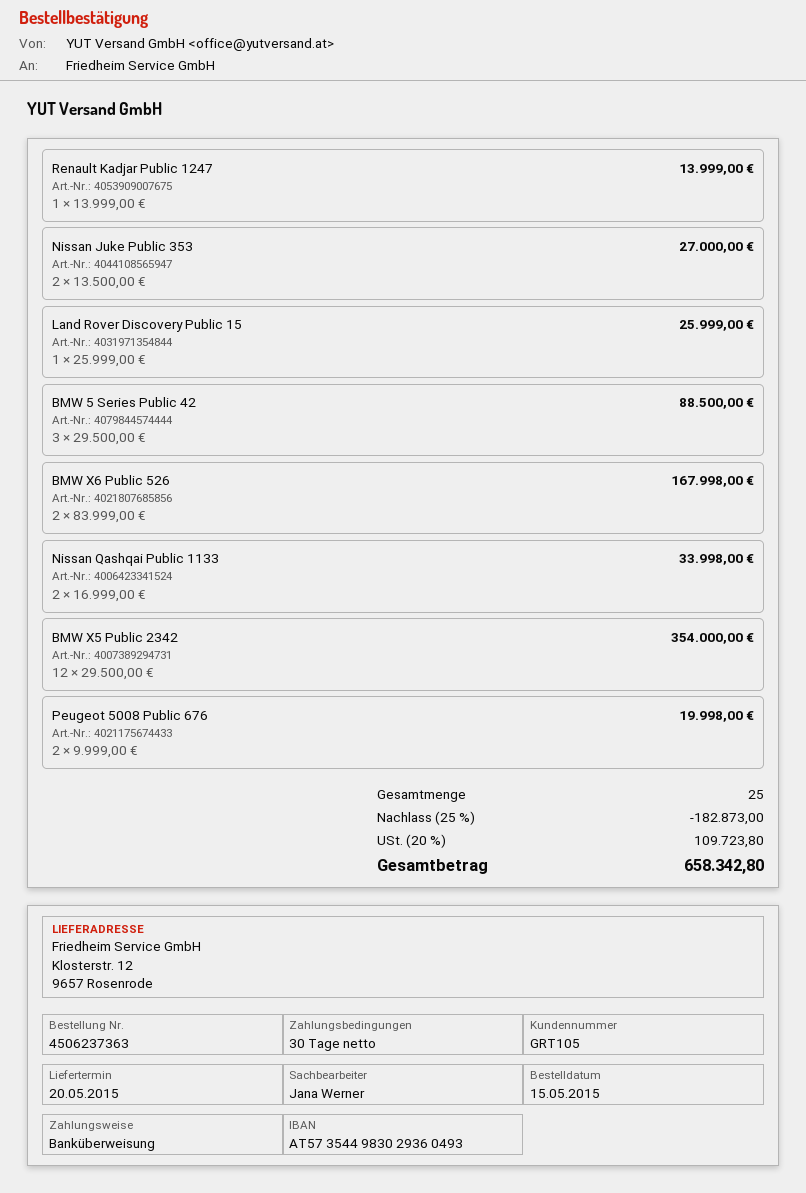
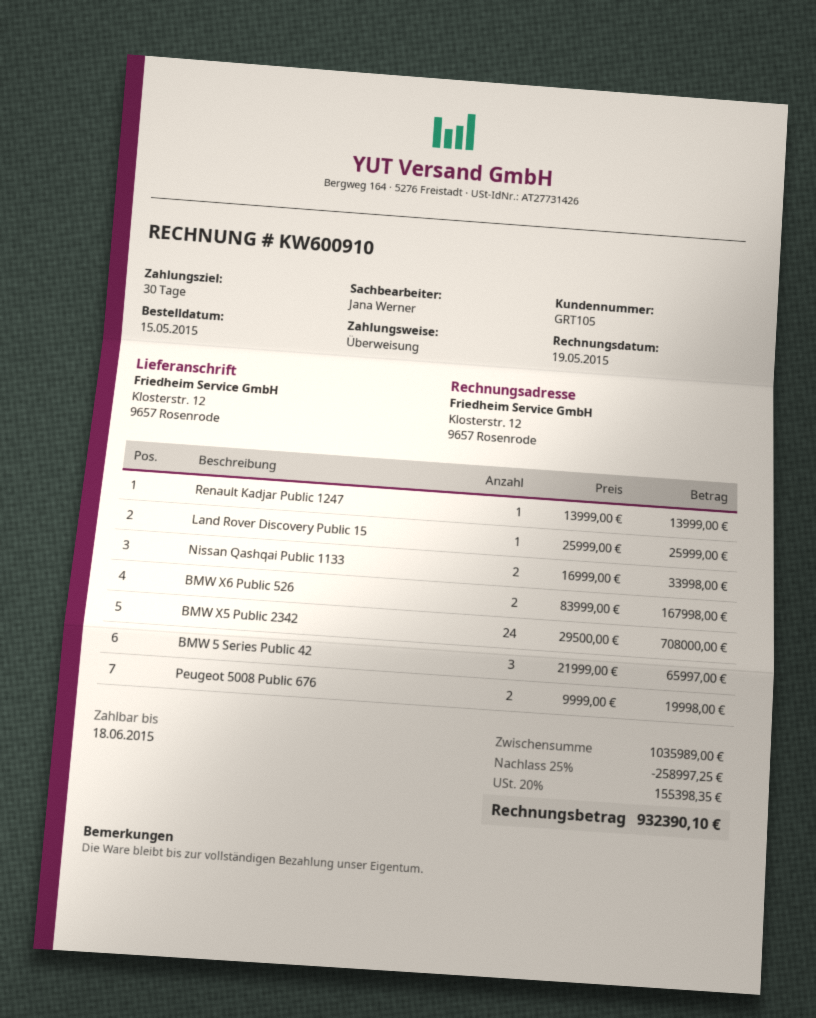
Nissan Juke Public 353: 2 x 13500.00 = 27000.00 -> none
BMW 5 Series Public 42: 3 x 29500.00 = 88500.00 -> 3 x 21999.00 = 65997.00
BMW X5 Public 2342: 12 x 29500.00 = 354000.00 -> 24 x 29500.00 = 708000.00
discount: 25% = 182873.00 -> 25% = 258997.25
tax: 20% = 109723.80 -> 20% = 155398.35
total: 658342.80 -> 932390.10

